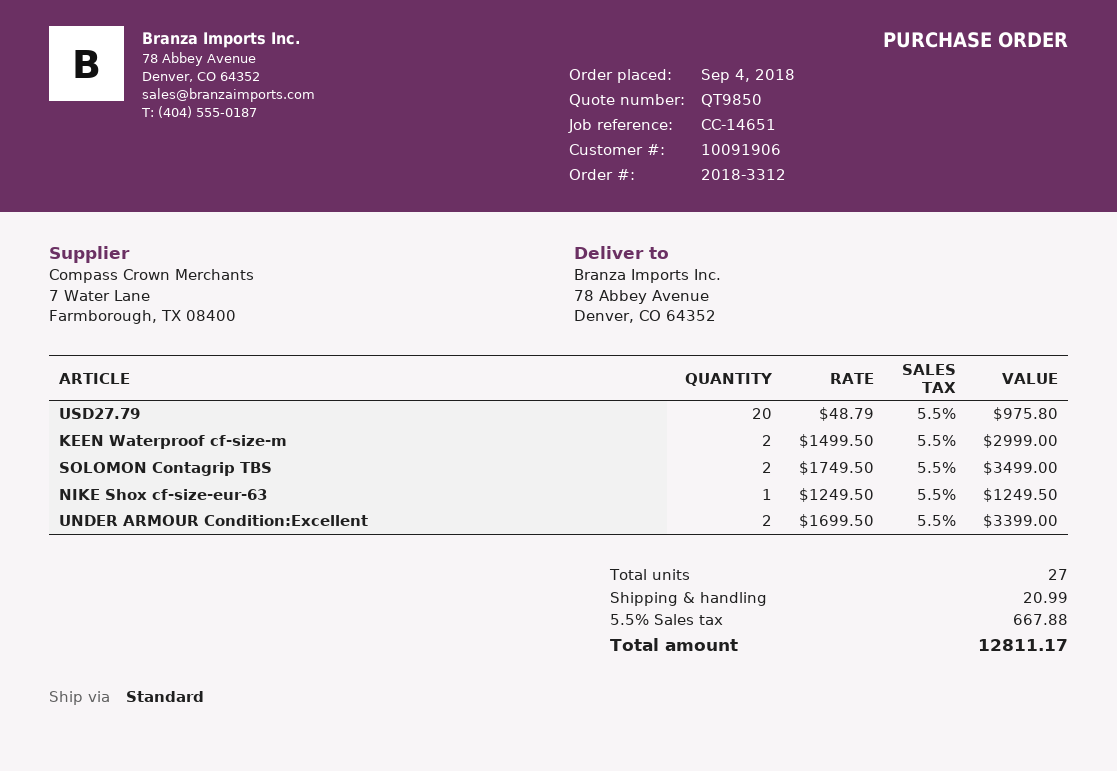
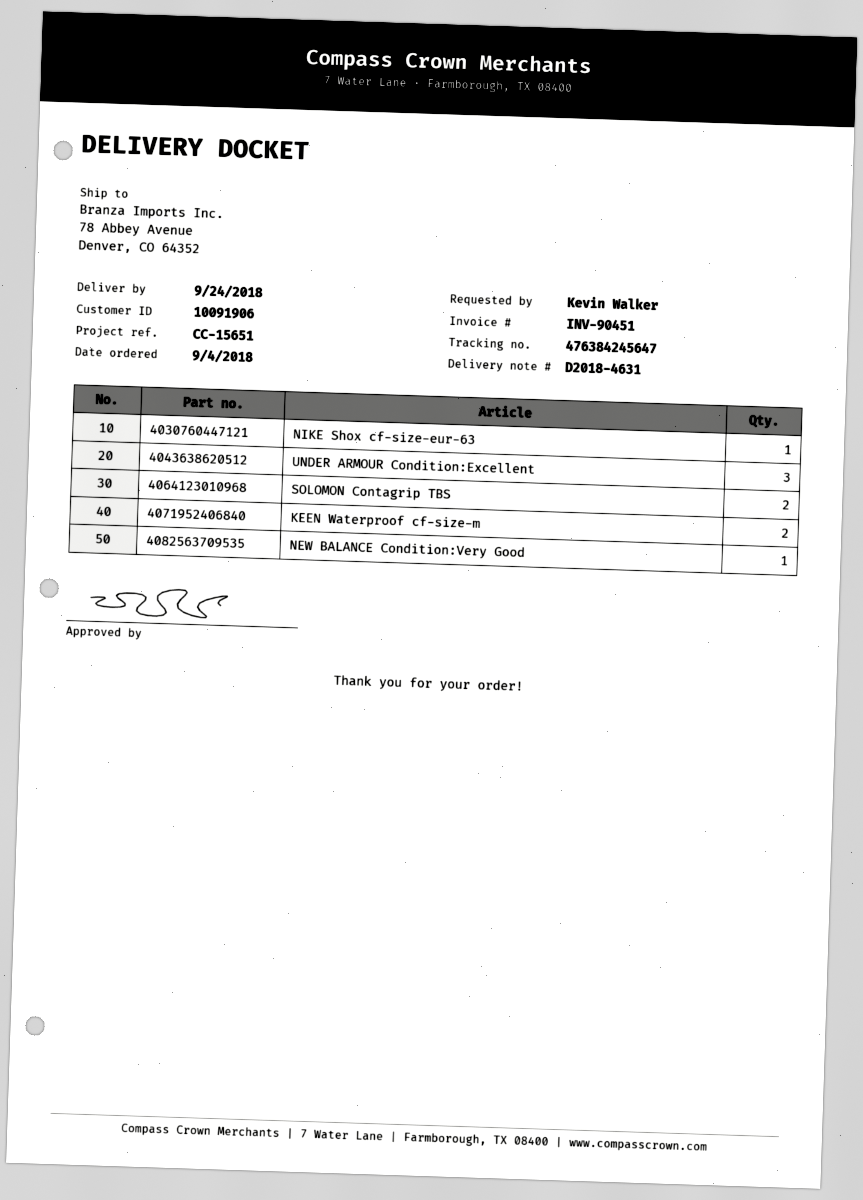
reference: CC-14651 -> CC-15651
USD27.79: 20 -> none
UNDER ARMOUR Condition:Excellent: 2 -> 3
NEW BALANCE Condition:Very Good: none -> 1

